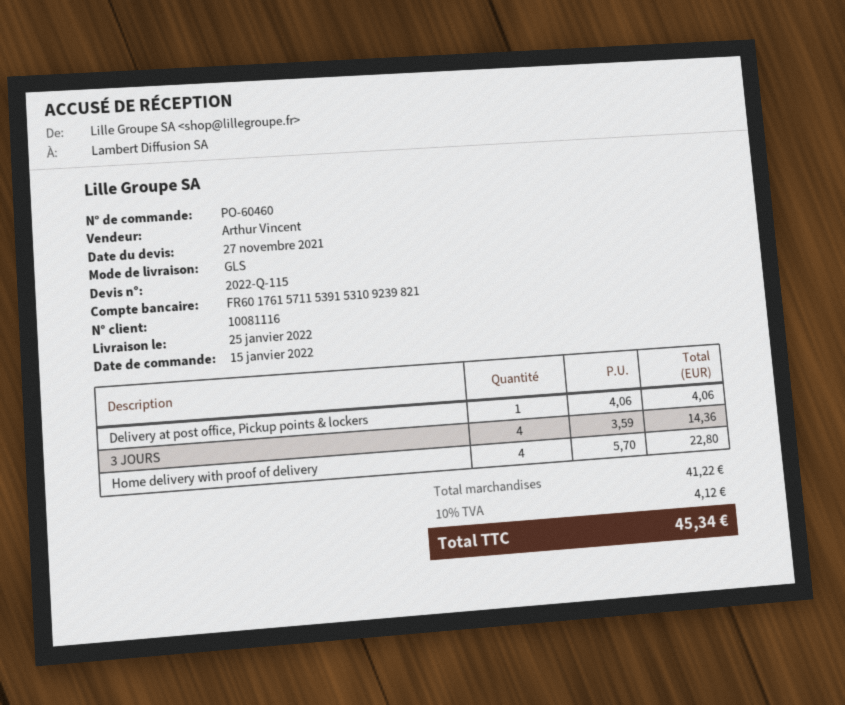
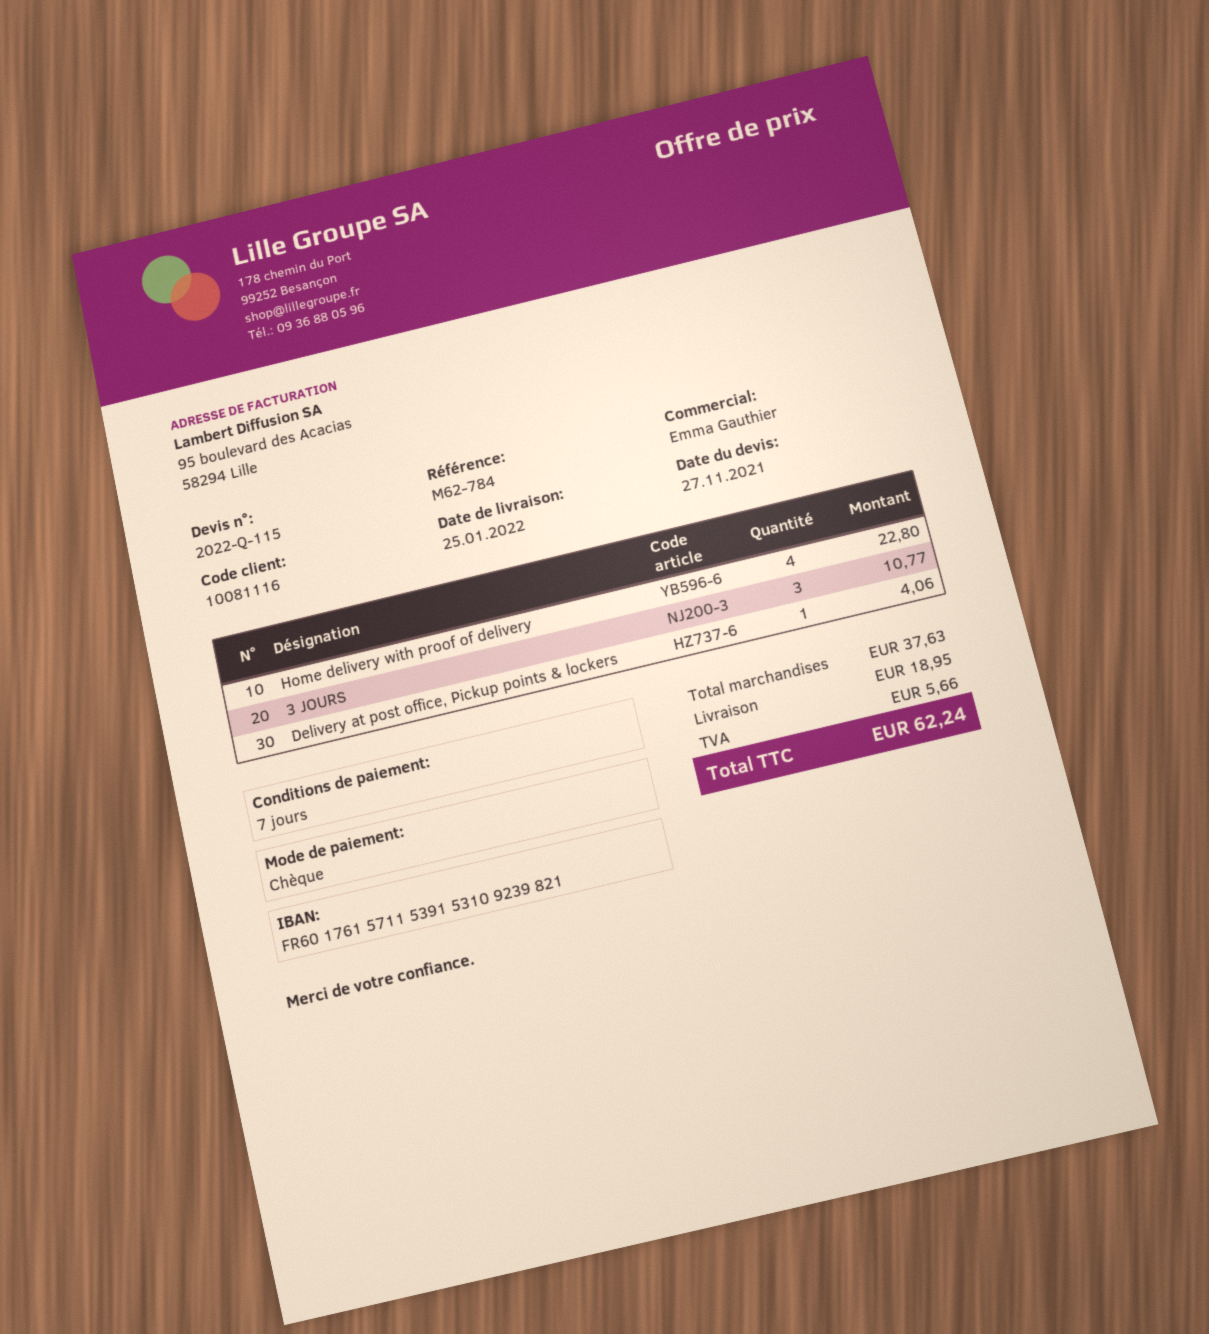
sales rep: Arthur Vincent -> Emma Gauthier
3 JOURS: 4 for 14.36 -> 3 for 10.77
subtotal: 41.22 -> 37.63
shipping: none -> 18.95
tax: 4.12 -> 5.66
total: 45.34 -> 62.24

